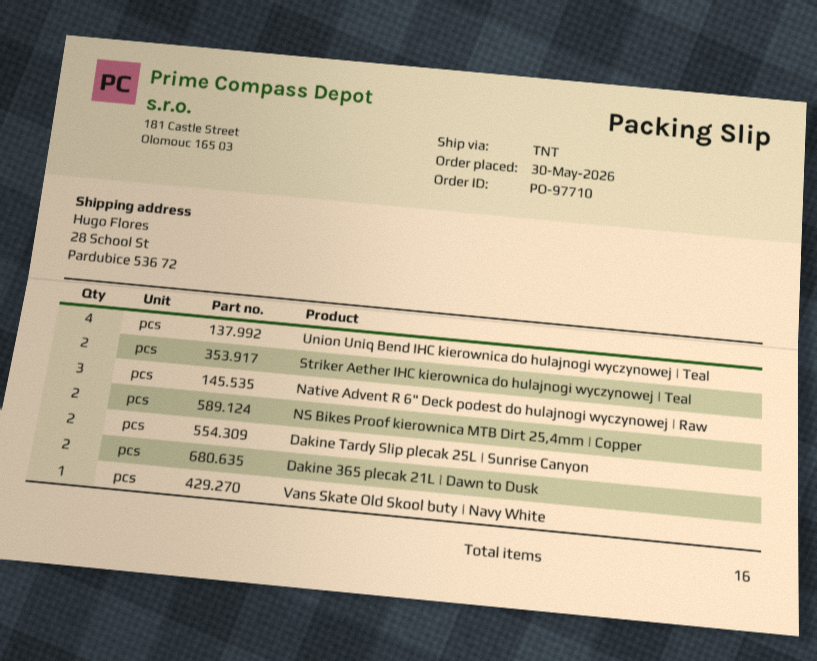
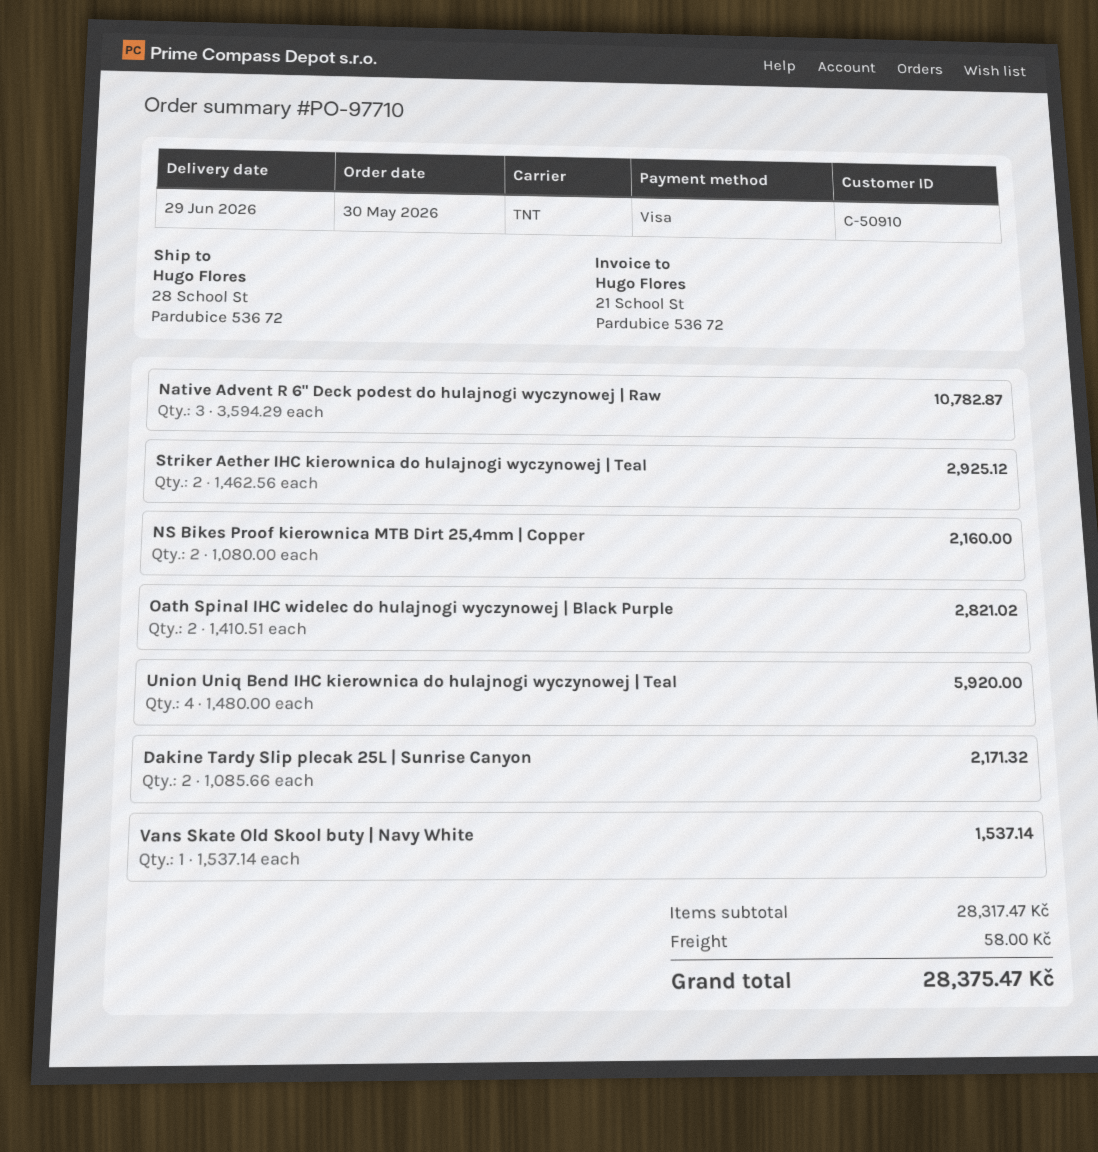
Dakine 365 plecak 21L | Dawn to Dusk: 2 -> none
Oath Spinal IHC widelec do hulajnogi wyczynowej | Black Purple: none -> 2

